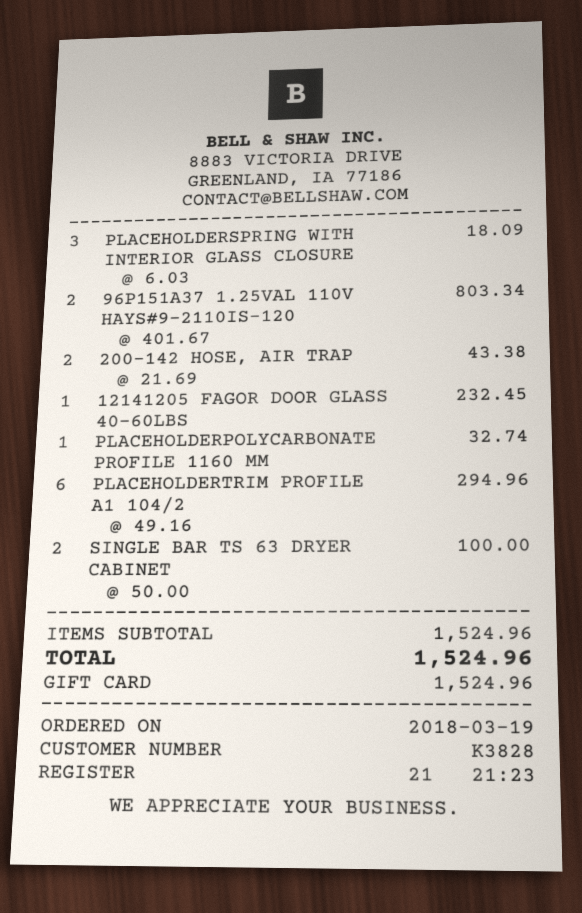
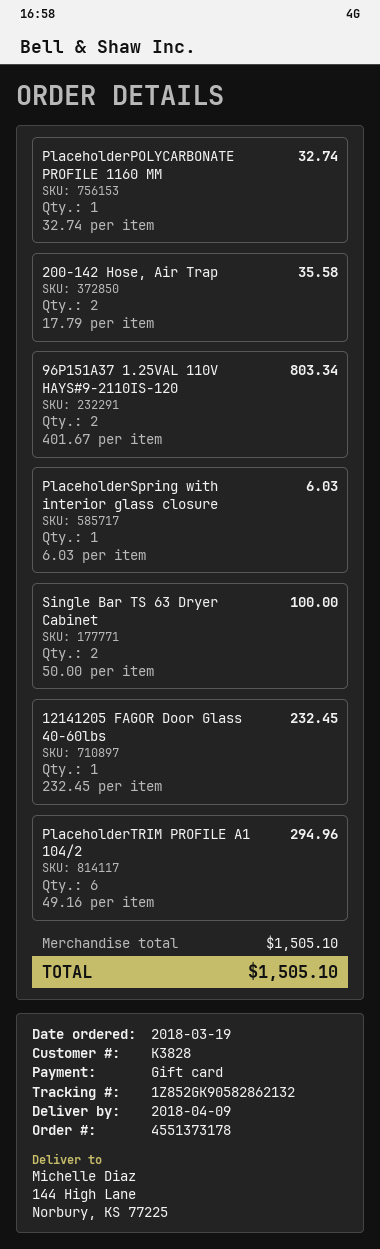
PLACEHOLDERSPRING WITH INTERIOR GLASS CLOSURE: 3 x 6.03 = 18.09 -> 1 x 6.03 = 6.03
200-142 HOSE, AIR TRAP: 2 x 21.69 = 43.38 -> 2 x 17.79 = 35.58
subtotal: 1524.96 -> 1505.10
total: 1524.96 -> 1505.10

